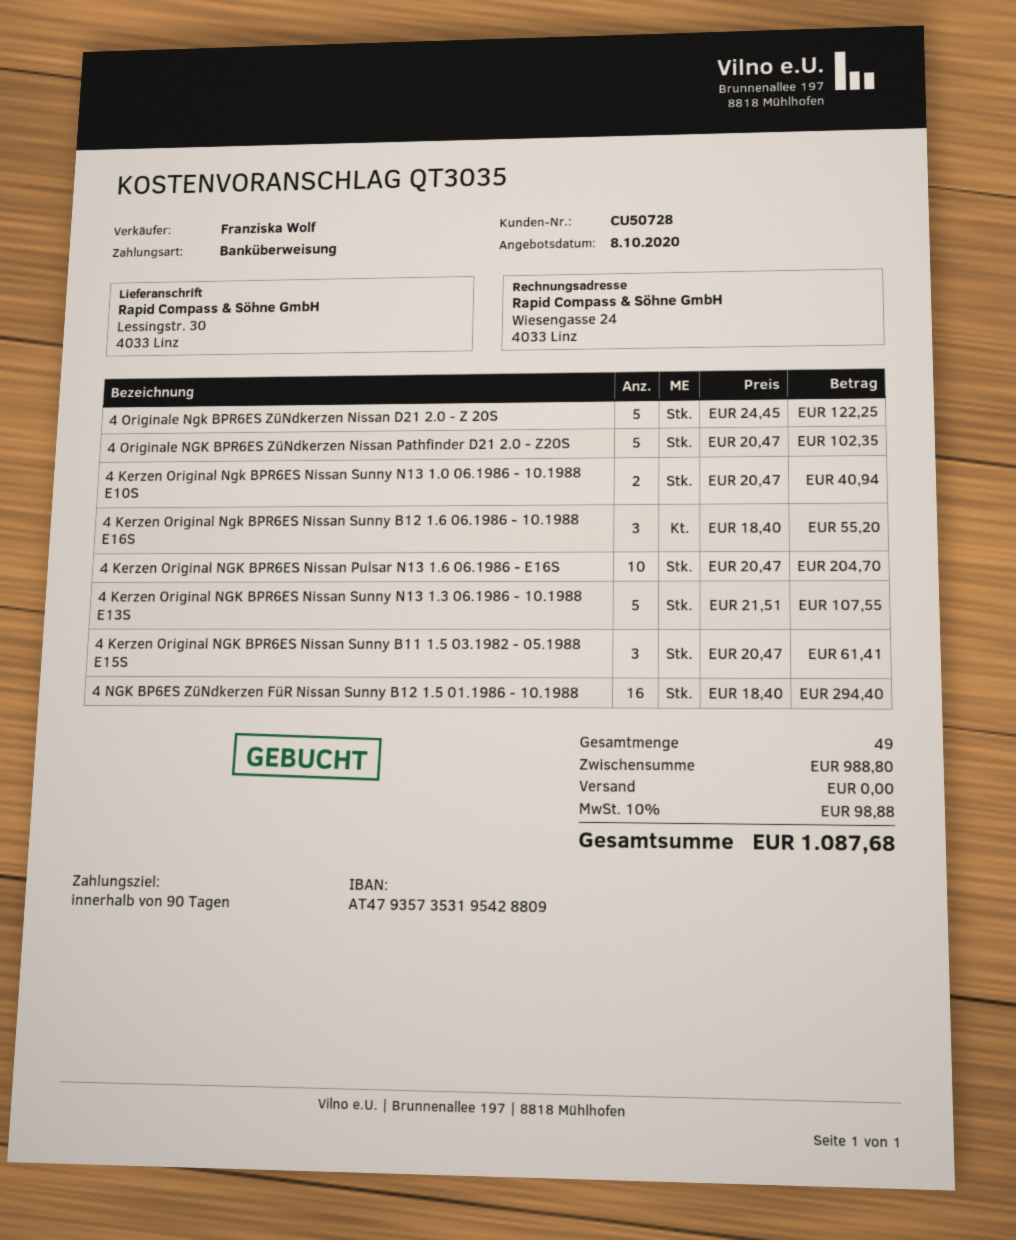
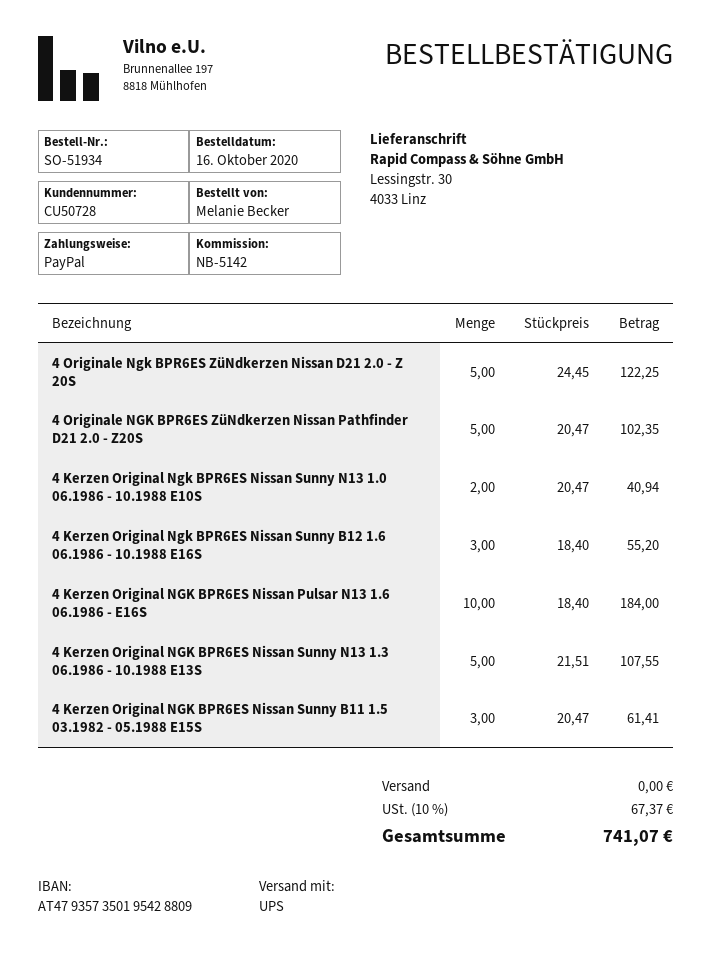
payment method: bank transfer -> PayPal
bank account: AT479357353195428809 -> AT479357350195428809
4 Kerzen Original NGK BPR6ES Nissan Pulsar N13 1.6 06.1986 - E16S: 10 x 20.47 = 204.70 -> 10 x 18.40 = 184.00
4 NGK BP6ES ZüNdkerzen FüR Nissan Sunny B12 1.5 01.1986 - 10.1988: 16 x 18.40 = 294.40 -> none
tax: 10% = 98.88 -> 10% = 67.37
total: 1087.68 -> 741.07

